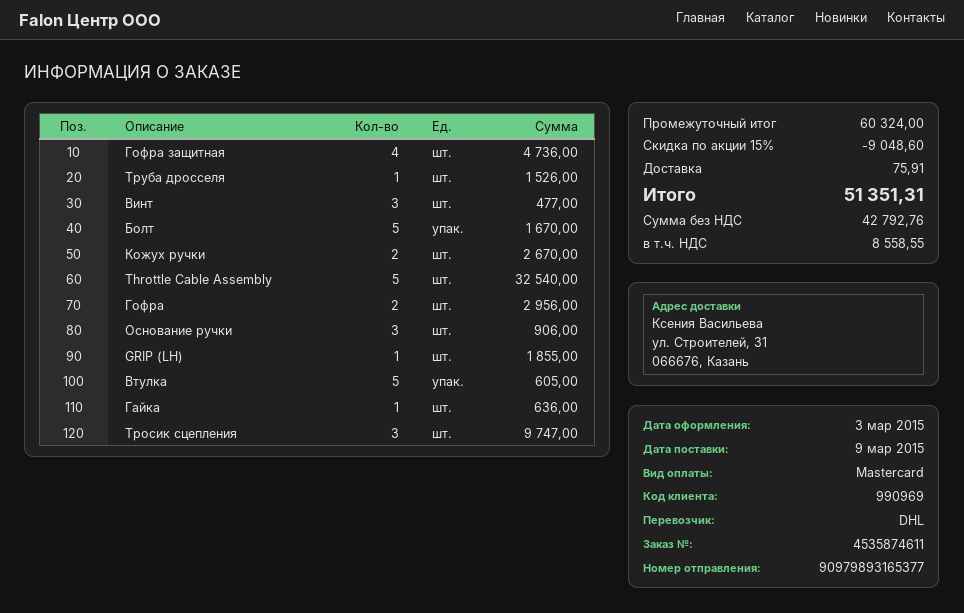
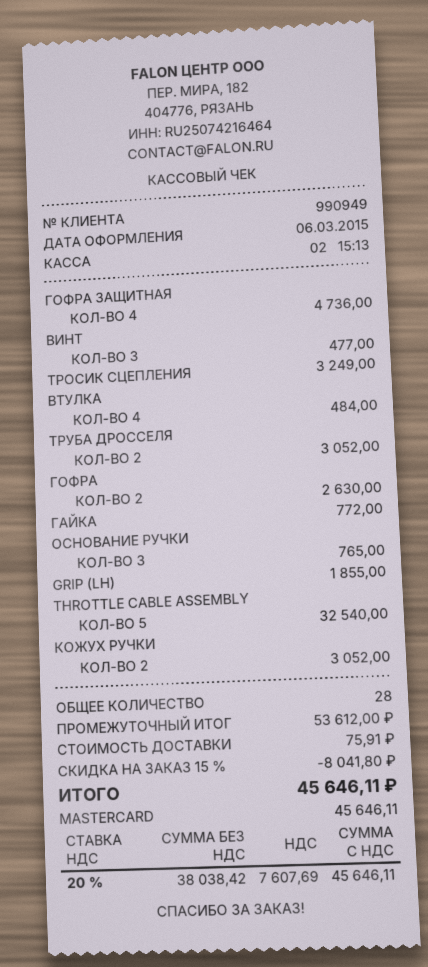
order date: 2015-03-03 -> 2015-03-06
customer number: 990969 -> 990949
Труба дросселя: 1 for 1526.00 -> 2 for 3052.00
Болт: 5 for 1670.00 -> none
Кожух ручки: 2 for 2670.00 -> 2 for 3052.00
Гофра: 2 for 2956.00 -> 2 for 2630.00
Основание ручки: 3 for 906.00 -> 3 for 765.00
Втулка: 5 for 605.00 -> 4 for 484.00
Гайка: 1 for 636.00 -> 1 for 772.00
Тросик сцепления: 3 for 9747.00 -> 1 for 3249.00
subtotal: 60324.00 -> 53612.00
discount: 15% = 9048.60 -> 15% = 8041.80
net: 42792.76 -> 38038.42
tax: 8558.55 -> 7607.69
total: 51351.31 -> 45646.11

